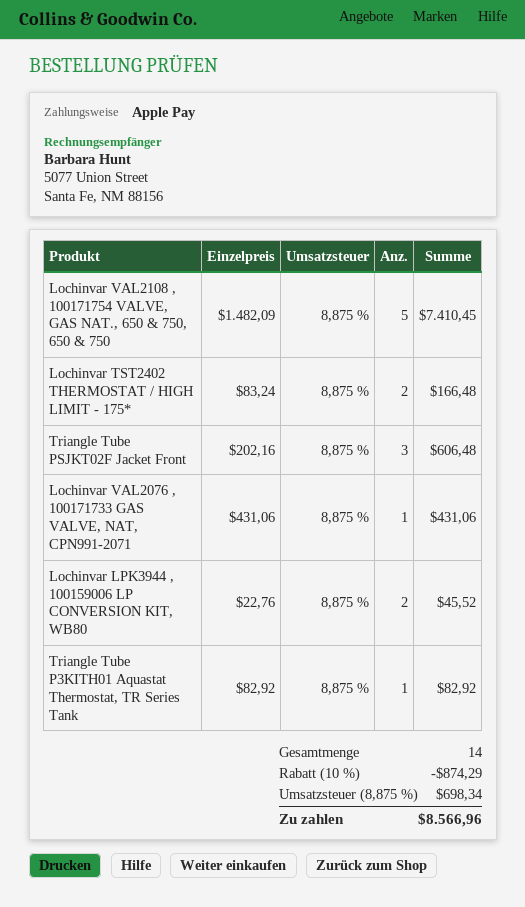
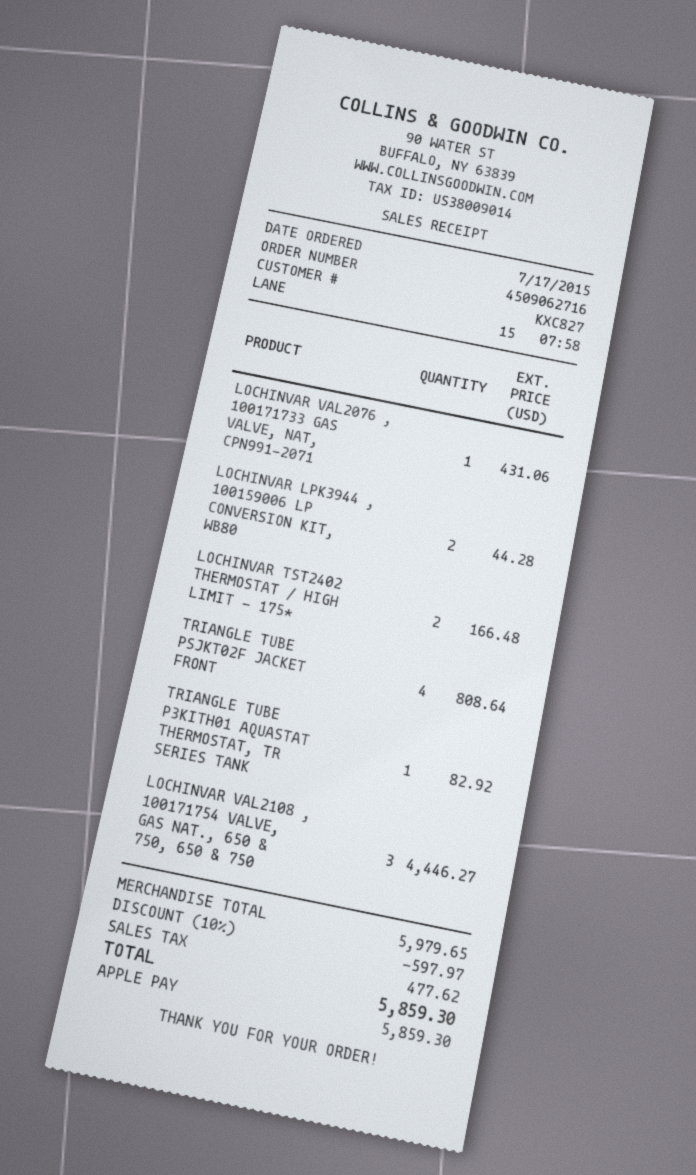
Lochinvar VAL2108 , 100171754 VALVE, GAS NAT., 650 & 750, 650 & 750: 5 for 7410.45 -> 3 for 4446.27
Triangle Tube PSJKT02F Jacket Front: 3 for 606.48 -> 4 for 808.64
Lochinvar LPK3944 , 100159006 LP CONVERSION KIT, WB80: 2 for 45.52 -> 2 for 44.28
discount: 10% = 874.29 -> 10% = 597.97
tax: 698.34 -> 477.62
total: 8566.96 -> 5859.30

